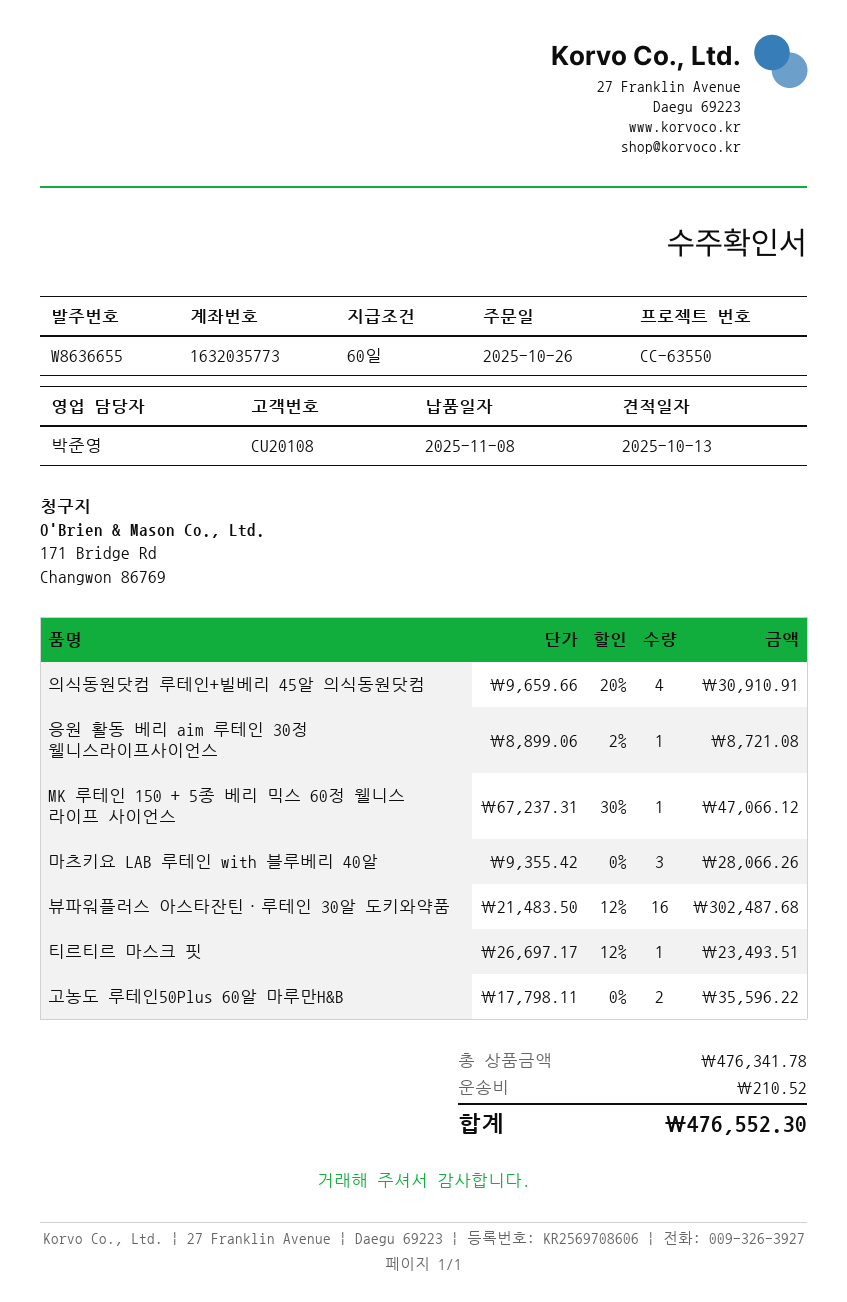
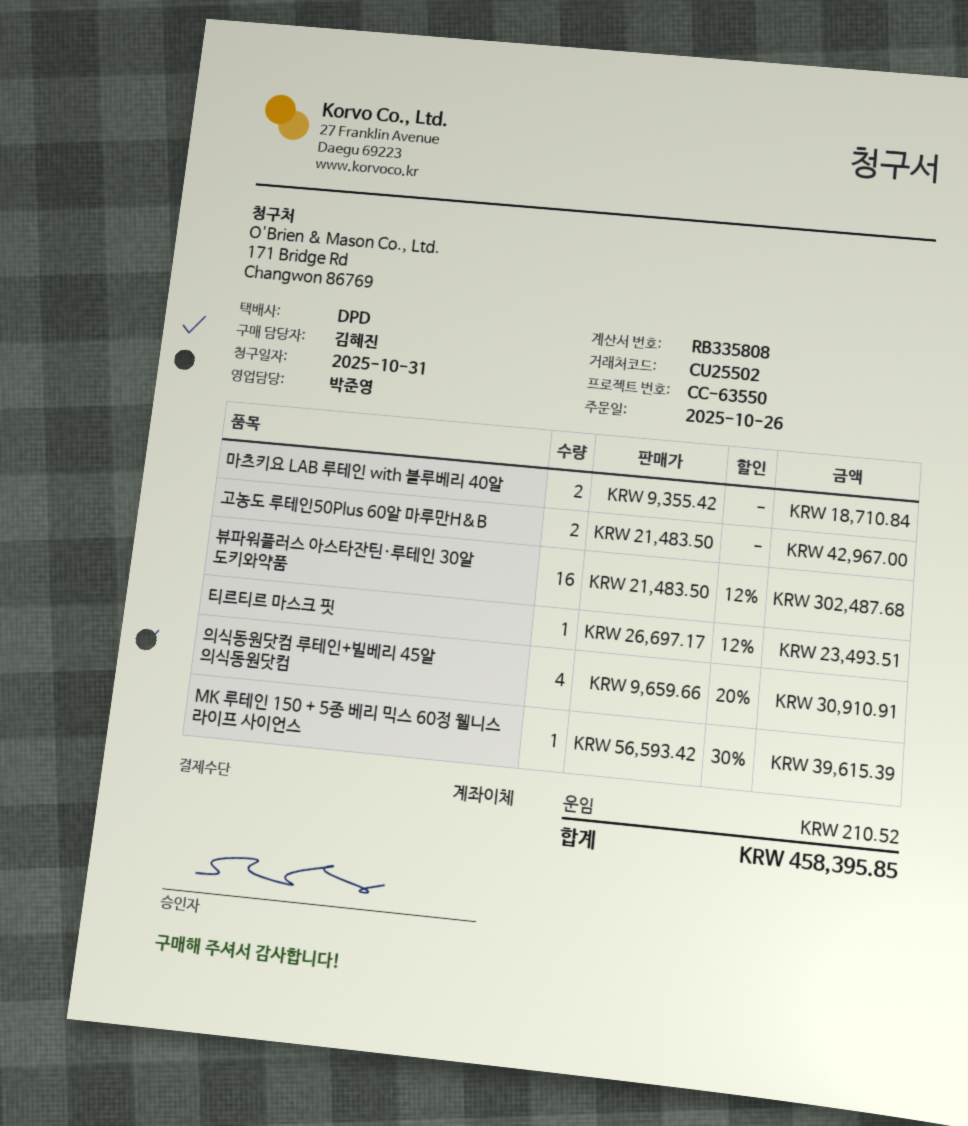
customer number: CU20108 -> CU25502
응원 활동 베리 aim 루테인 30정 웰니스라이프사이언스: 1 x 8899.06 - 2% = 8721.08 -> none
MK 루테인 150 + 5종 베리 믹스 60정 웰니스 라이프 사이언스: 1 x 67237.31 - 30% = 47066.12 -> 1 x 56593.42 - 30% = 39615.39
마츠키요 LAB 루테인 with 블루베리 40알: 3 x 9355.42 = 28066.26 -> 2 x 9355.42 = 18710.84
고농도 루테인50Plus 60알 마루만H&B: 2 x 17798.11 = 35596.22 -> 2 x 21483.50 = 42967.00
total: 476552.30 -> 458395.85

